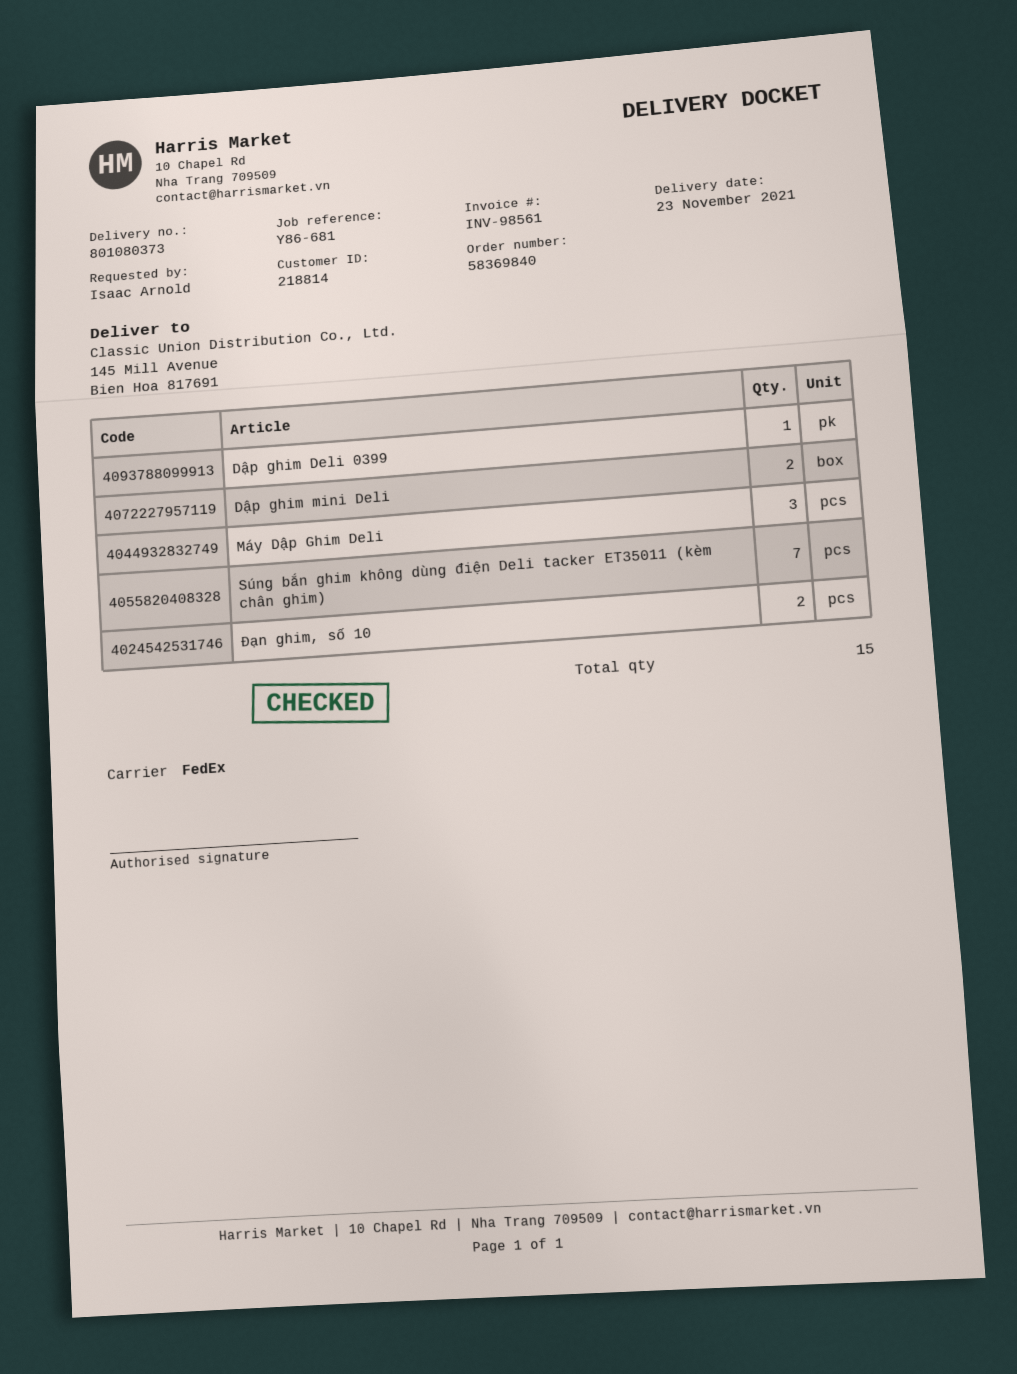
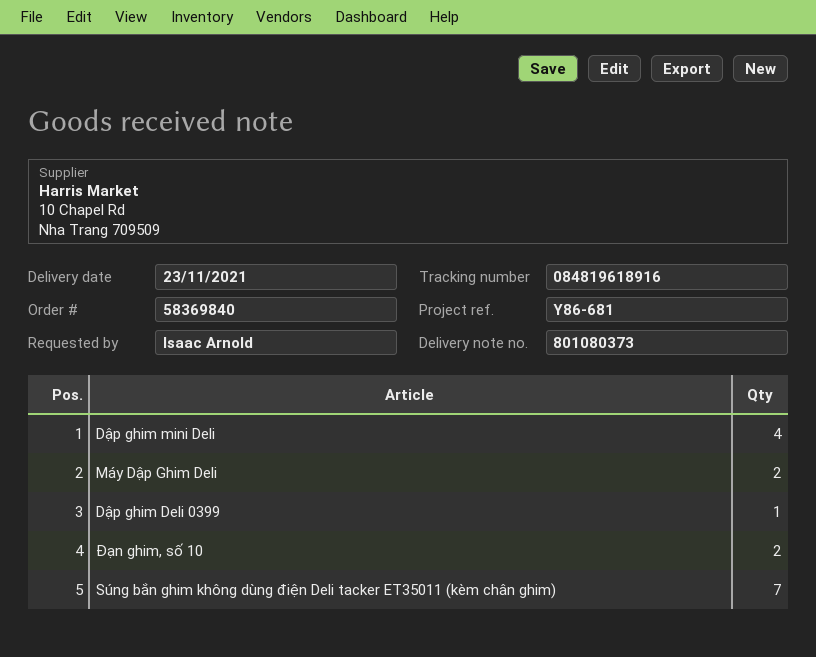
Dập ghim mini Deli: 2 -> 4
Máy Dập Ghim Deli: 3 -> 2

